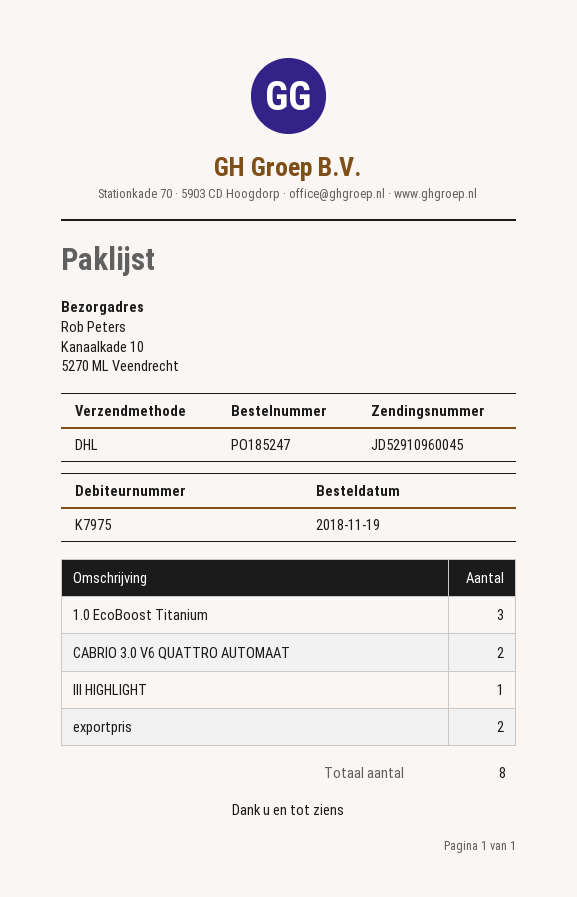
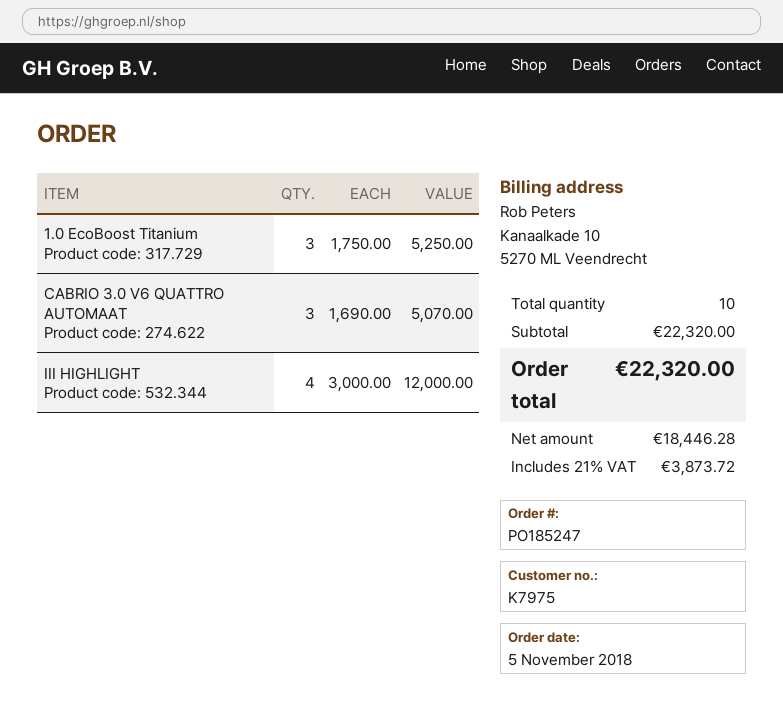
order date: 2018-11-19 -> 2018-11-05
CABRIO 3.0 V6 QUATTRO AUTOMAAT: 2 -> 3
III HIGHLIGHT: 1 -> 4
exportpris: 2 -> none
total quantity: 8 -> 10

